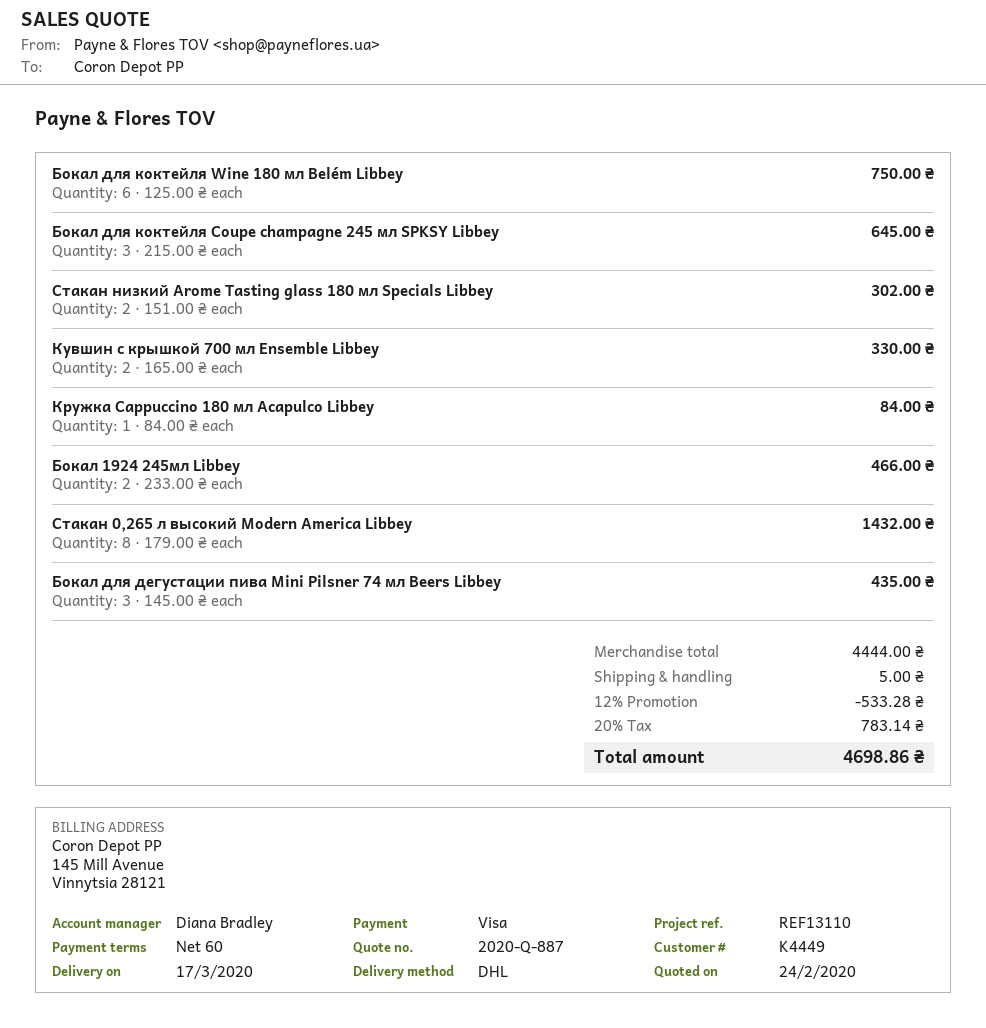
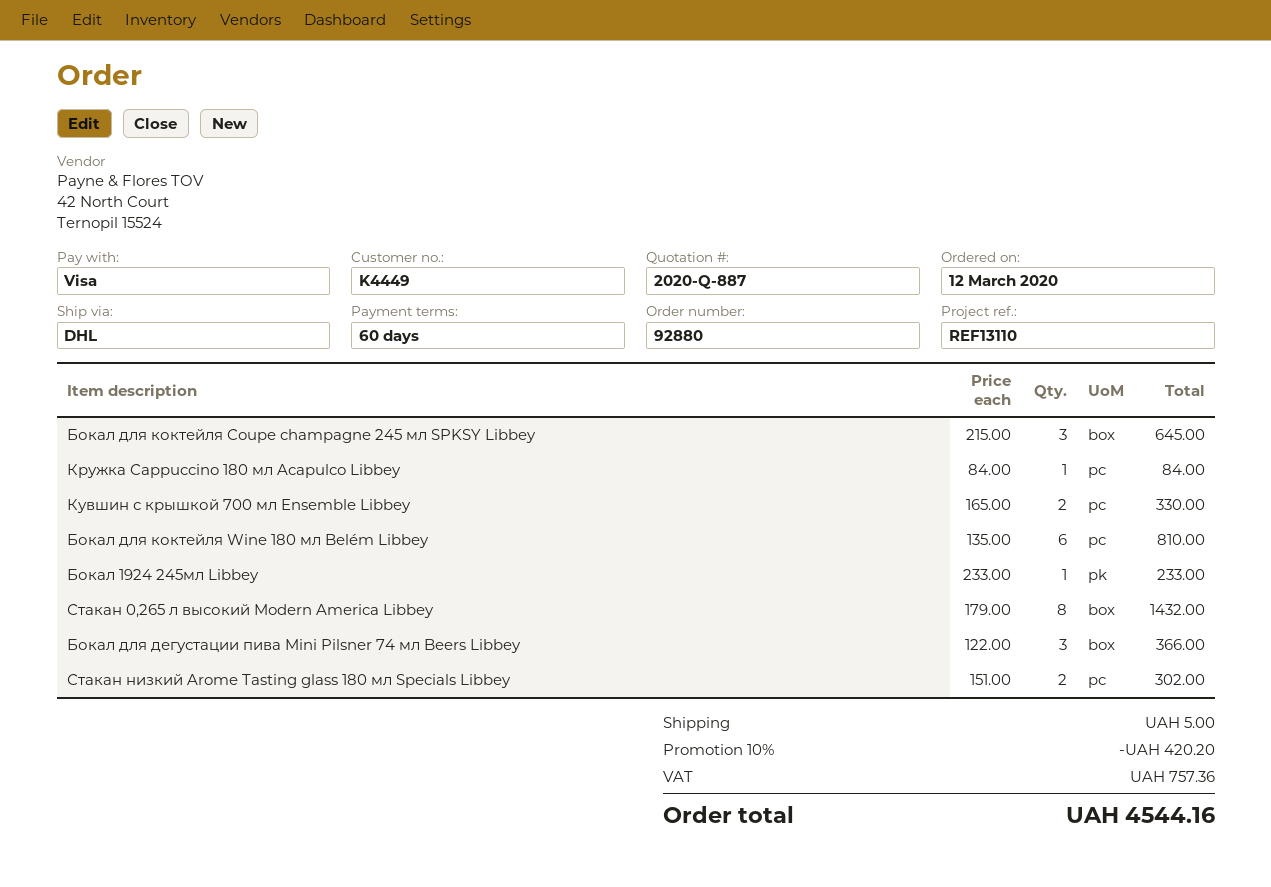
Бокал для коктейля Wine 180 мл Belém Libbey: 6 x 125.00 = 750.00 -> 6 x 135.00 = 810.00
Бокал 1924 245мл Libbey: 2 x 233.00 = 466.00 -> 1 x 233.00 = 233.00
Бокал для дегустации пива Mini Pilsner 74 мл Beers Libbey: 3 x 145.00 = 435.00 -> 3 x 122.00 = 366.00
discount: 12% = 533.28 -> 10% = 420.20
tax: 783.14 -> 757.36
total: 4698.86 -> 4544.16

